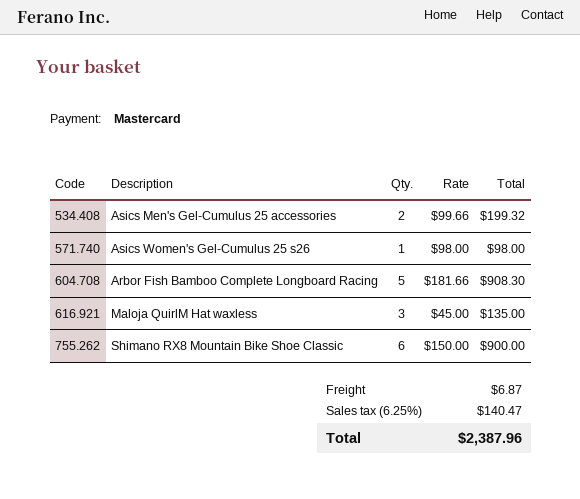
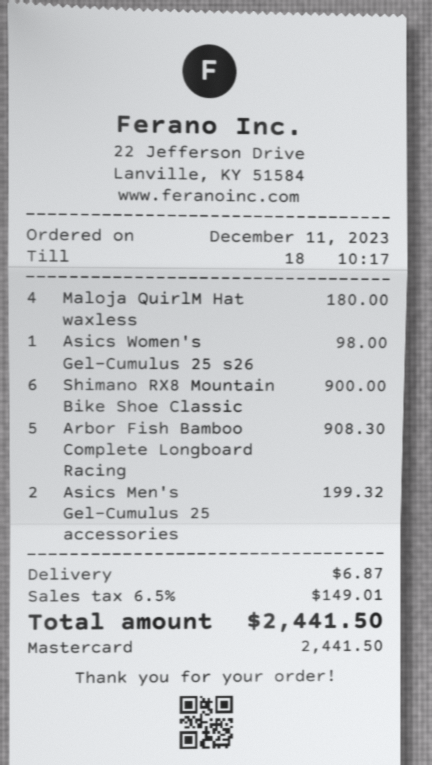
Maloja QuirlM Hat waxless: 3 for 135.00 -> 4 for 180.00
tax: 6.25% = 140.47 -> 6.5% = 149.01
total: 2387.96 -> 2441.50

